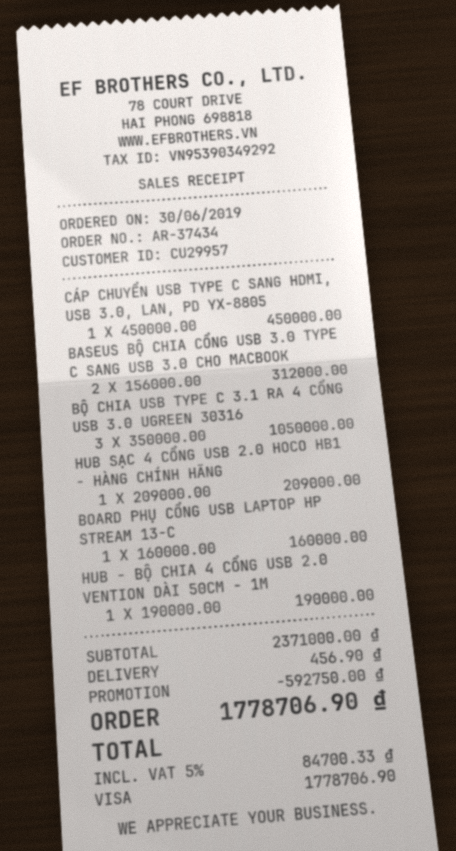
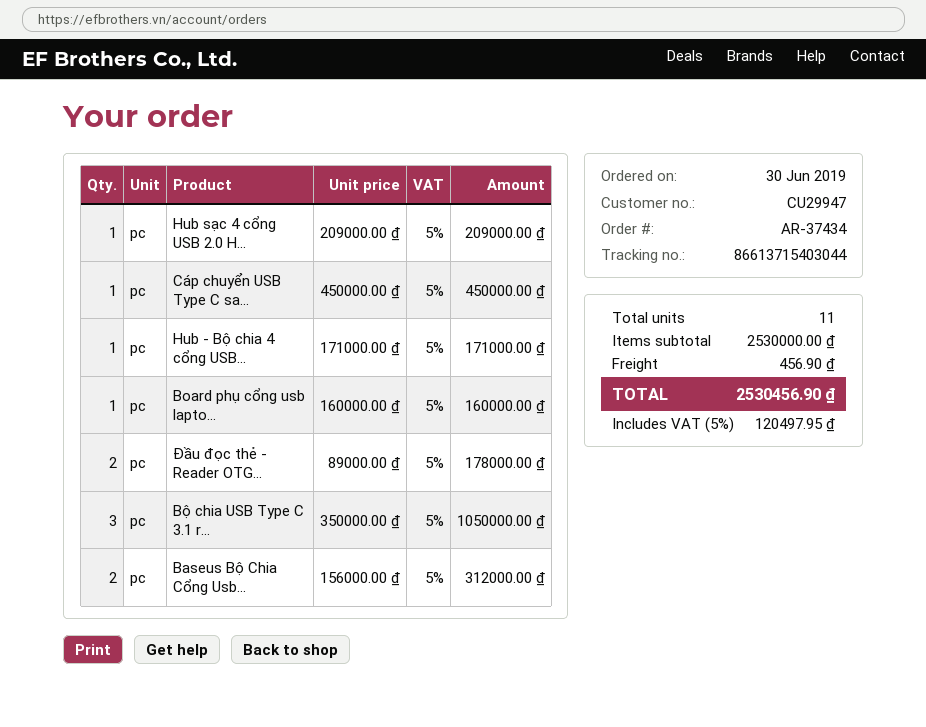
customer number: CU29957 -> CU29947
HUB - BỘ CHIA 4 CỔNG USB 2.0 VENTION DÀI 50CM - 1M: 1 x 190000.00 = 190000.00 -> 1 x 171000.00 = 171000.00
Đầu đọc thẻ - Reader OTG...: none -> 2 x 89000.00 = 178000.00
subtotal: 2371000.00 -> 2530000.00
discount: 592750.00 -> none
tax: 5% = 84700.33 -> 5% = 120497.95
total: 1778706.90 -> 2530456.90

